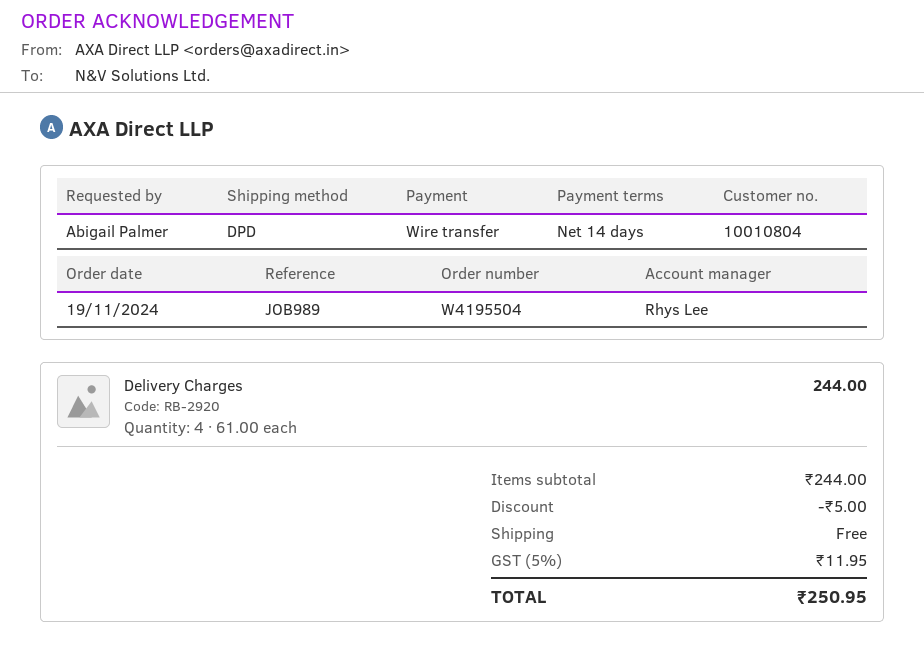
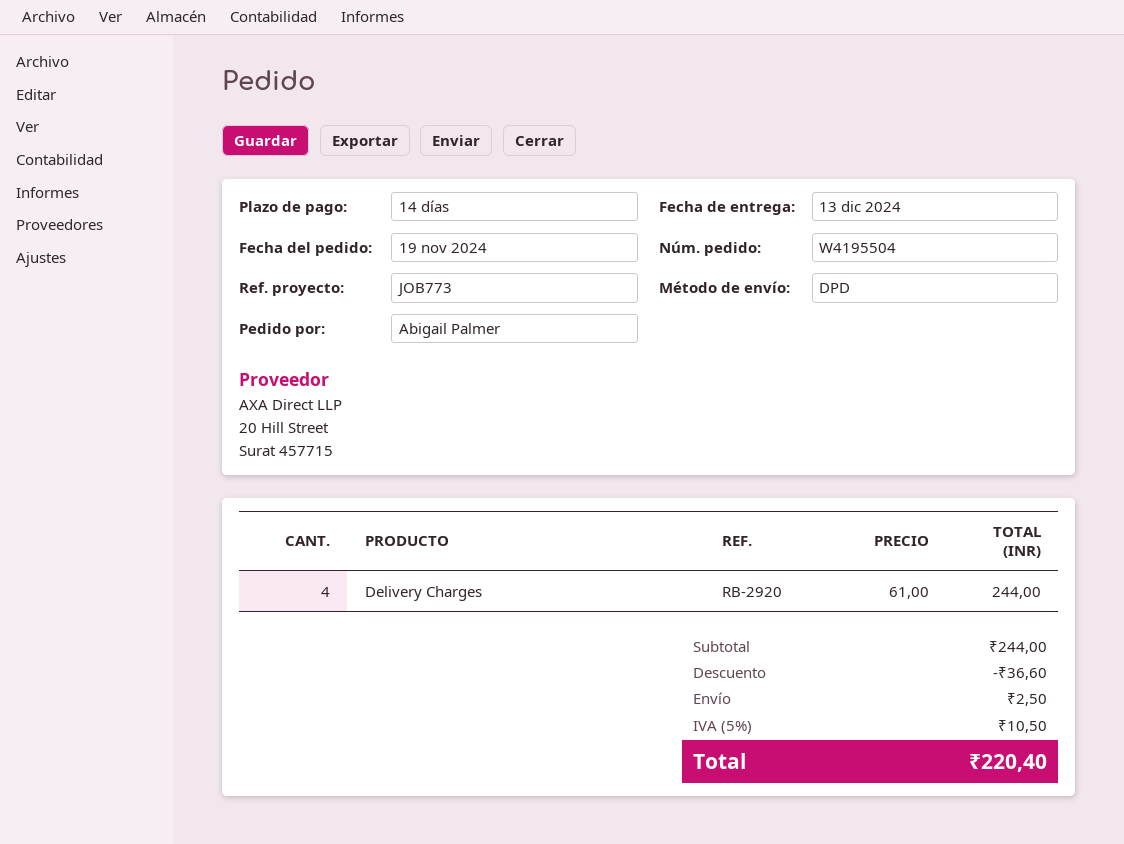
reference: JOB989 -> JOB773
discount: 5.00 -> 36.60
shipping: 0.00 -> 2.50
tax: 5% = 11.95 -> 5% = 10.50
total: 250.95 -> 220.40

